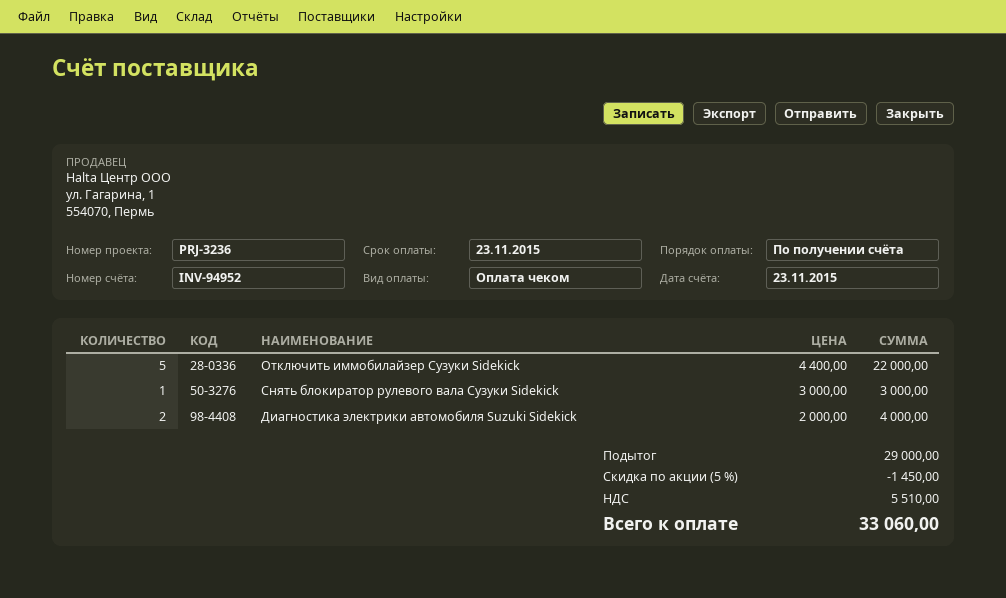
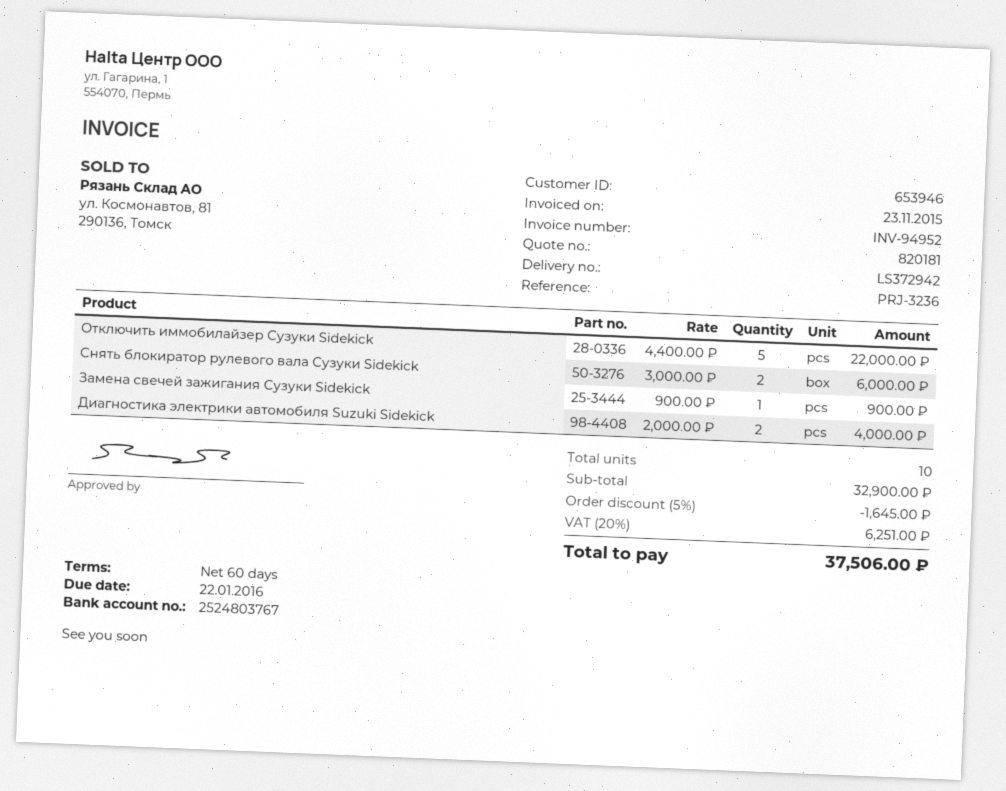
payment terms: on receipt -> 60 days
due date: 2015-11-23 -> 2016-01-22
Снять блокиратор рулевого вала Сузуки Sidekick: 1 x 3000.00 = 3000.00 -> 2 x 3000.00 = 6000.00
Замена свечей зажигания Сузуки Sidekick: none -> 1 x 900.00 = 900.00
subtotal: 29000.00 -> 32900.00
discount: 5% = 1450.00 -> 5% = 1645.00
tax: 5510.00 -> 6251.00
total: 33060.00 -> 37506.00

